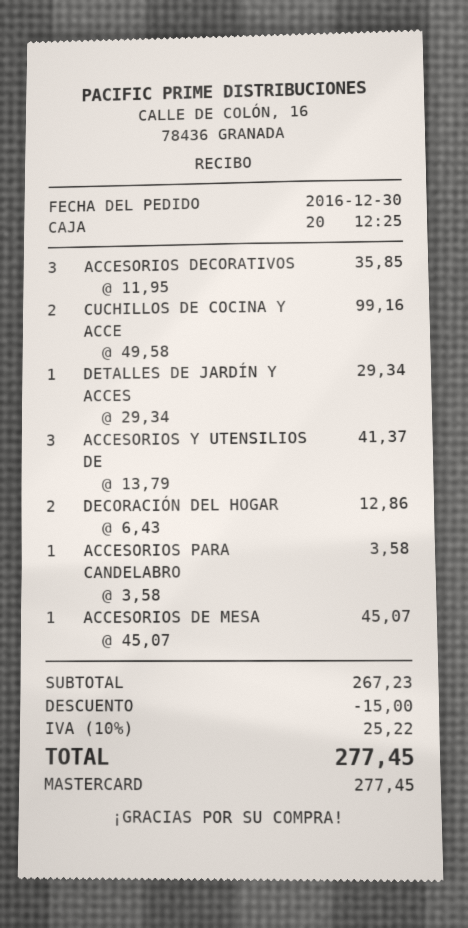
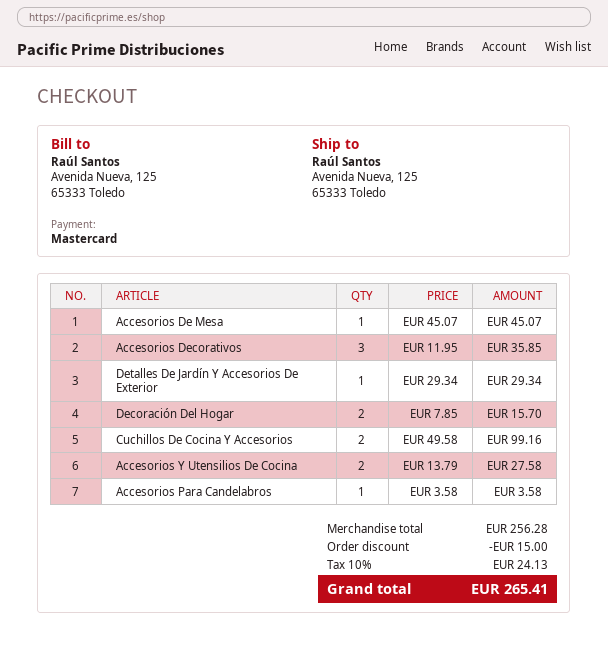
ACCESORIOS Y UTENSILIOS DE: 3 x 13.79 = 41.37 -> 2 x 13.79 = 27.58
DECORACIÓN DEL HOGAR: 2 x 6.43 = 12.86 -> 2 x 7.85 = 15.70
subtotal: 267.23 -> 256.28
tax: 10% = 25.22 -> 10% = 24.13
total: 277.45 -> 265.41

